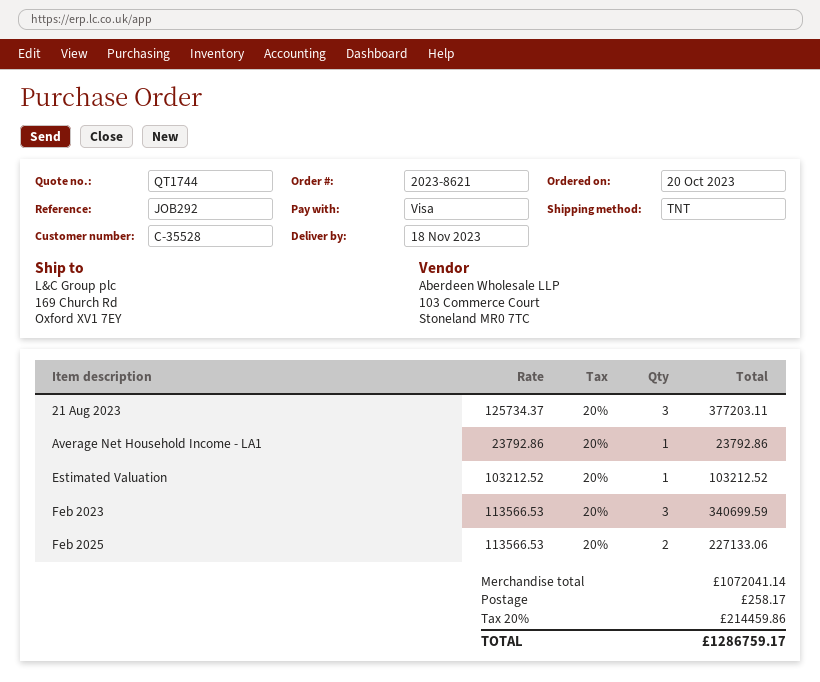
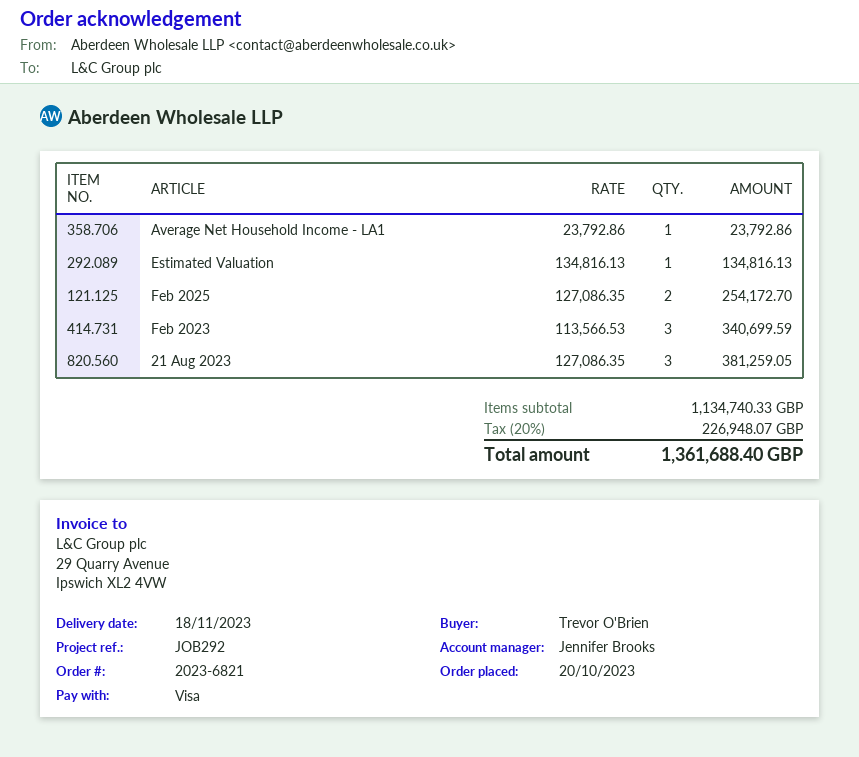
order number: 2023-8621 -> 2023-6821
21 Aug 2023: 3 x 125734.37 = 377203.11 -> 3 x 127086.35 = 381259.05
Estimated Valuation: 1 x 103212.52 = 103212.52 -> 1 x 134816.13 = 134816.13
Feb 2025: 2 x 113566.53 = 227133.06 -> 2 x 127086.35 = 254172.70
subtotal: 1072041.14 -> 1134740.33
shipping: 258.17 -> none
tax: 20% = 214459.86 -> 20% = 226948.07
total: 1286759.17 -> 1361688.40

